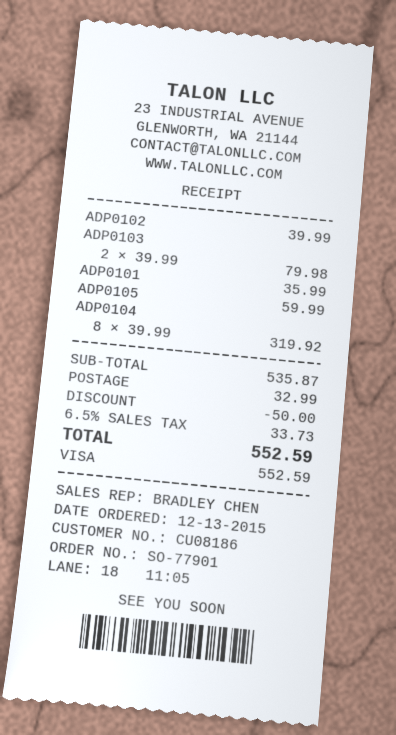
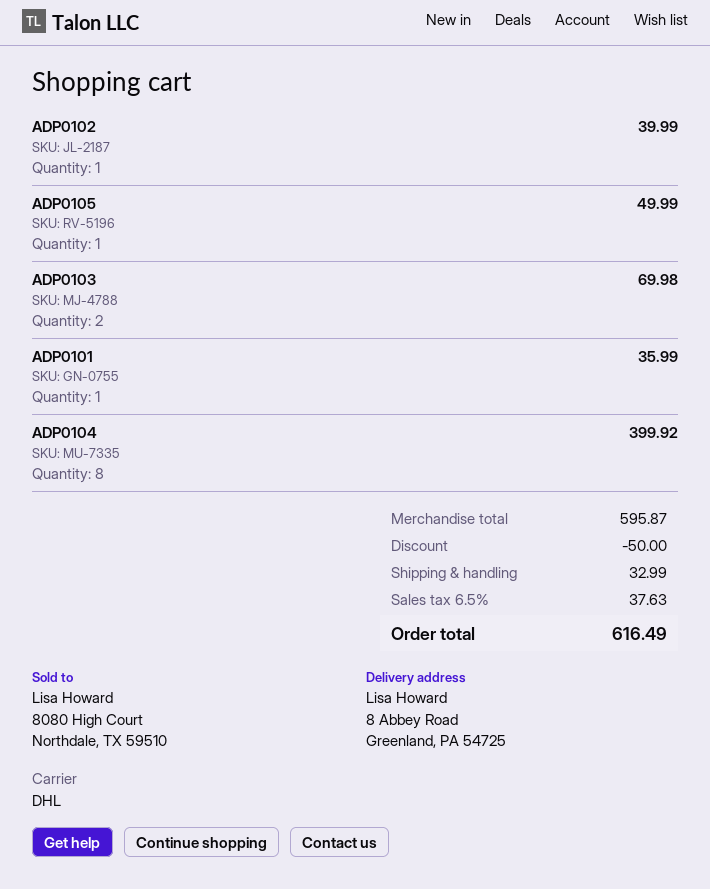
ADP0103: 2 for 79.98 -> 2 for 69.98
ADP0105: 1 for 59.99 -> 1 for 49.99
ADP0104: 8 for 319.92 -> 8 for 399.92
subtotal: 535.87 -> 595.87
tax: 6.5% = 33.73 -> 6.5% = 37.63
total: 552.59 -> 616.49

